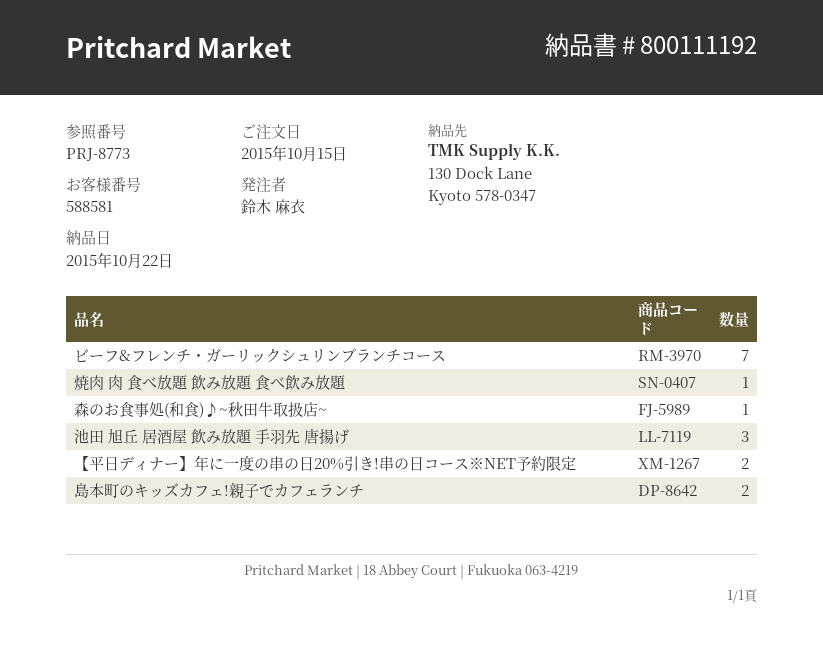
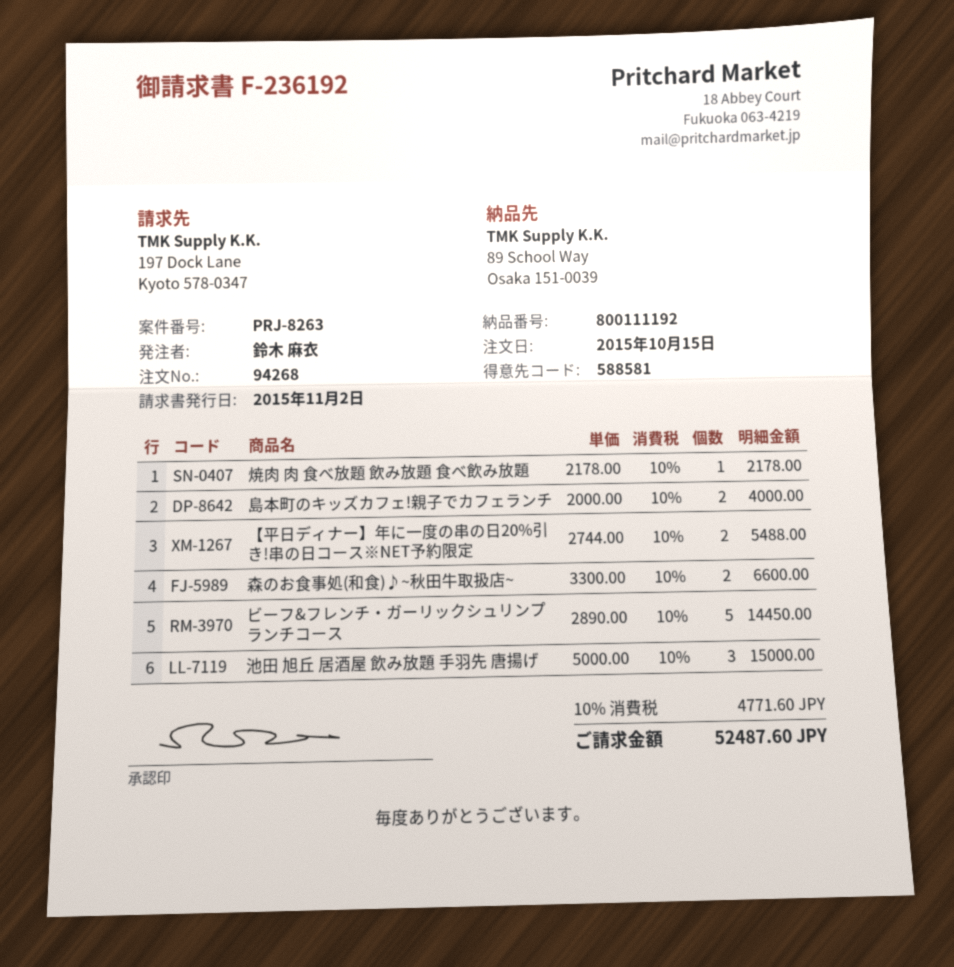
reference: PRJ-8773 -> PRJ-8263
ship to: 130 Dock Lane, Kyoto 578-0347 -> 89 School Way, Osaka 151-0039
ビーフ&フレンチ・ガーリックシュリンプランチコース: 7 -> 5
森のお食事処(和食)♪~秋田牛取扱店~: 1 -> 2

